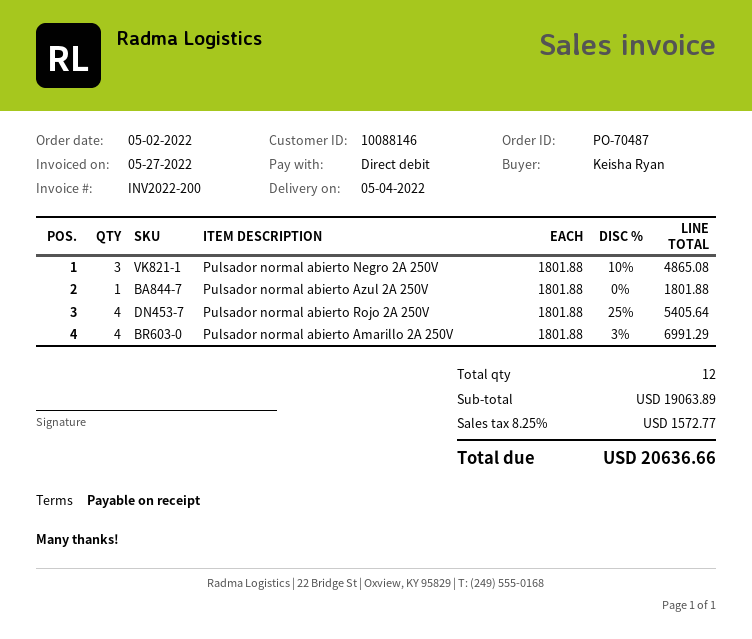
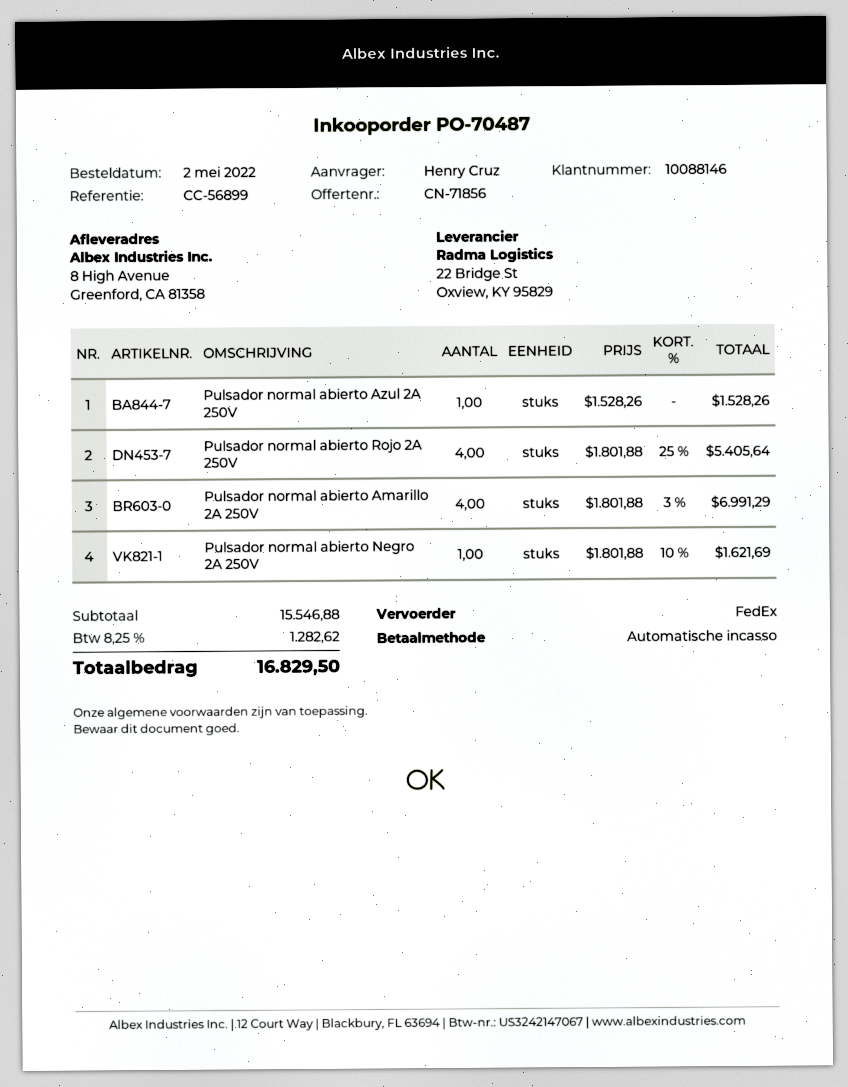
ordered by: Keisha Ryan -> Henry Cruz
Pulsador normal abierto Negro 2A 250V: 3 x 1801.88 - 10% = 4865.08 -> 1 x 1801.88 - 10% = 1621.69
Pulsador normal abierto Azul 2A 250V: 1 x 1801.88 = 1801.88 -> 1 x 1528.26 = 1528.26
subtotal: 19063.89 -> 15546.88
tax: 8.25% = 1572.77 -> 8.25% = 1282.62
total: 20636.66 -> 16829.50

